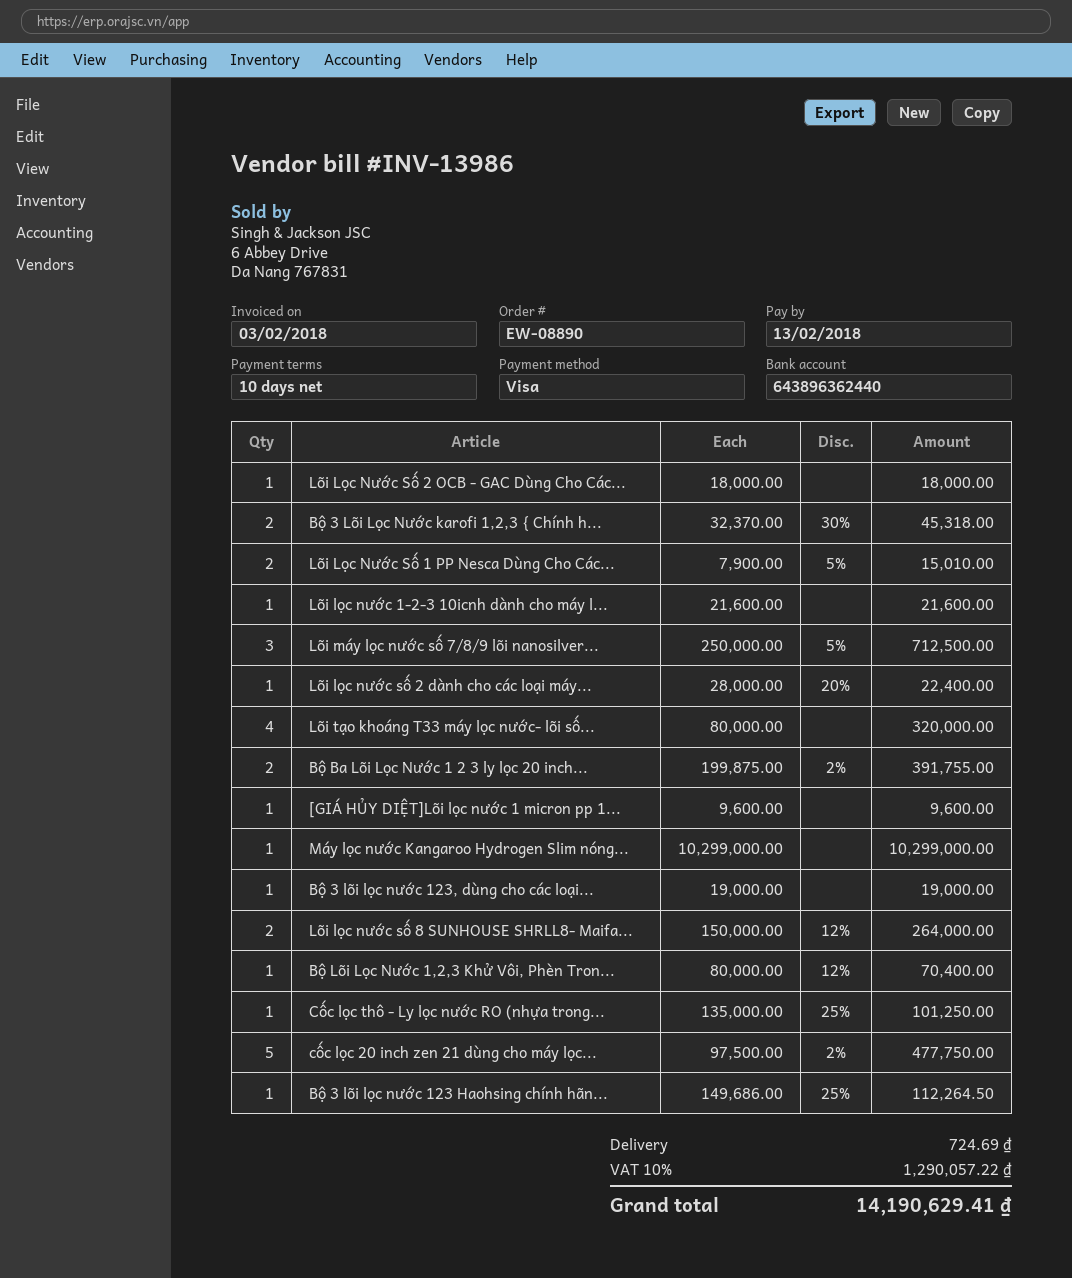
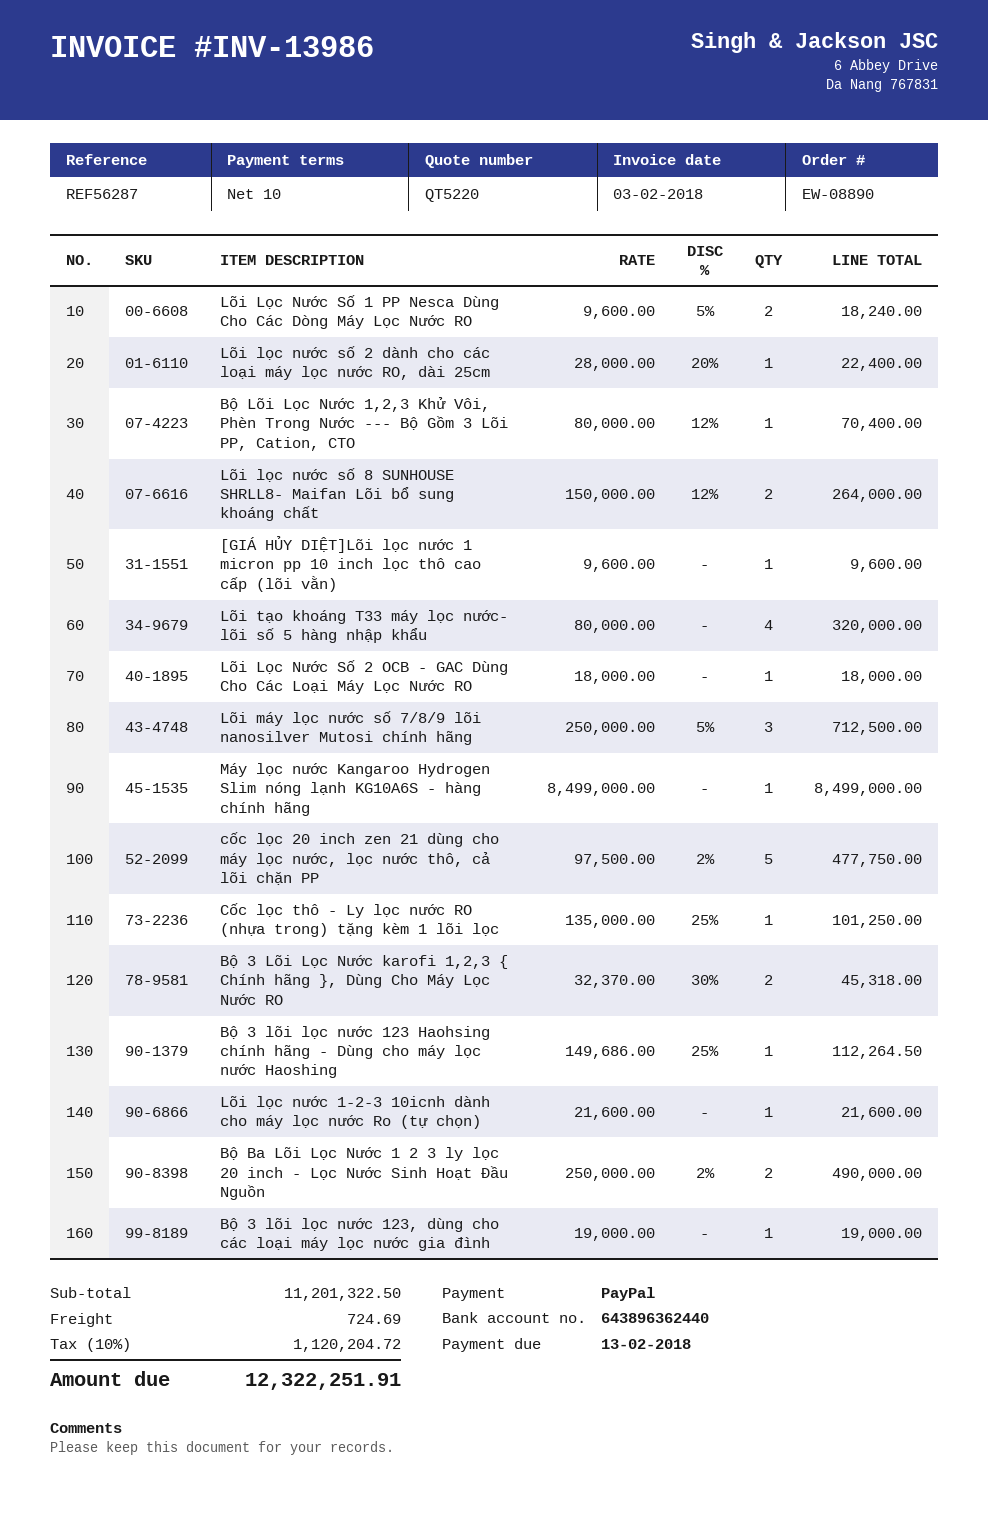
payment method: Visa -> PayPal
Lõi Lọc Nước Số 1 PP Nesca Dùng Cho Các...: 2 x 7900.00 - 5% = 15010.00 -> 2 x 9600.00 - 5% = 18240.00
Bộ Ba Lõi Lọc Nước 1 2 3 ly lọc 20 inch...: 2 x 199875.00 - 2% = 391755.00 -> 2 x 250000.00 - 2% = 490000.00
Máy lọc nước Kangaroo Hydrogen Slim nóng...: 1 x 10299000.00 = 10299000.00 -> 1 x 8499000.00 = 8499000.00
tax: 10% = 1290057.22 -> 10% = 1120204.72
total: 14190629.41 -> 12322251.91

